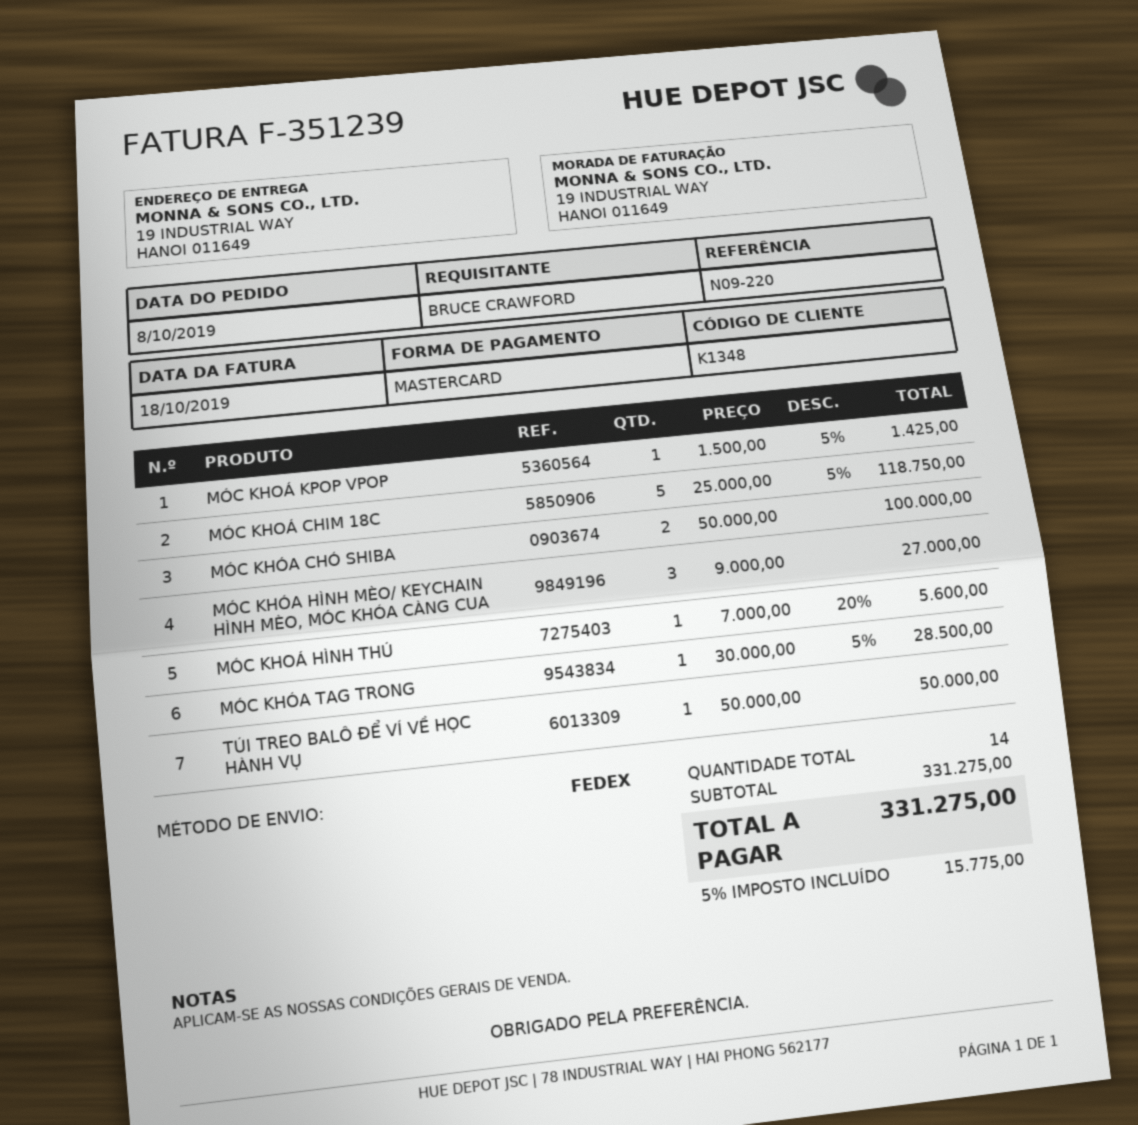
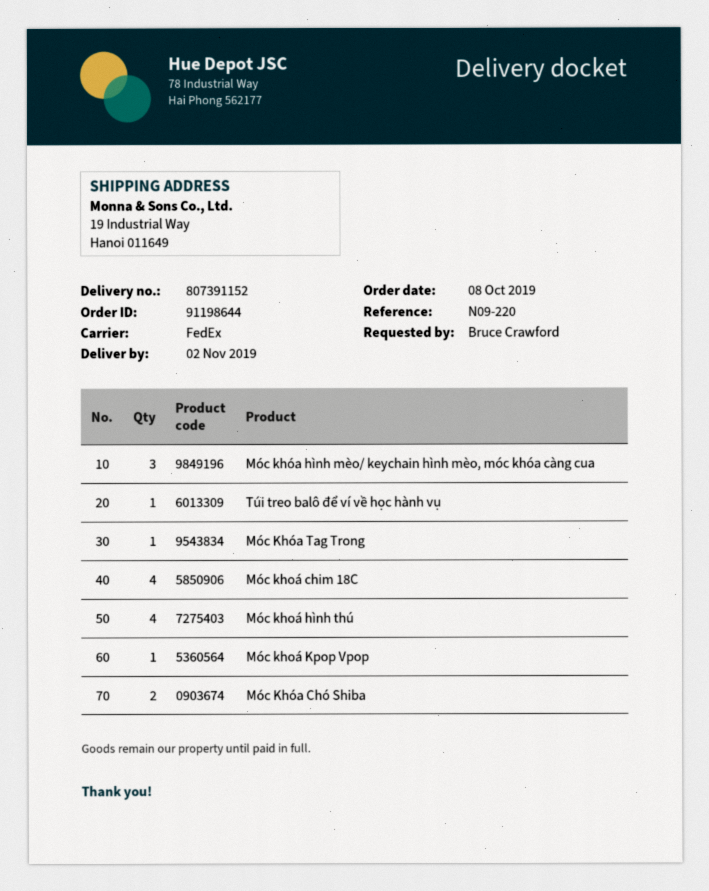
MÓC KHOÁ CHIM 18C: 5 -> 4
MÓC KHOÁ HÌNH THÚ: 1 -> 4

